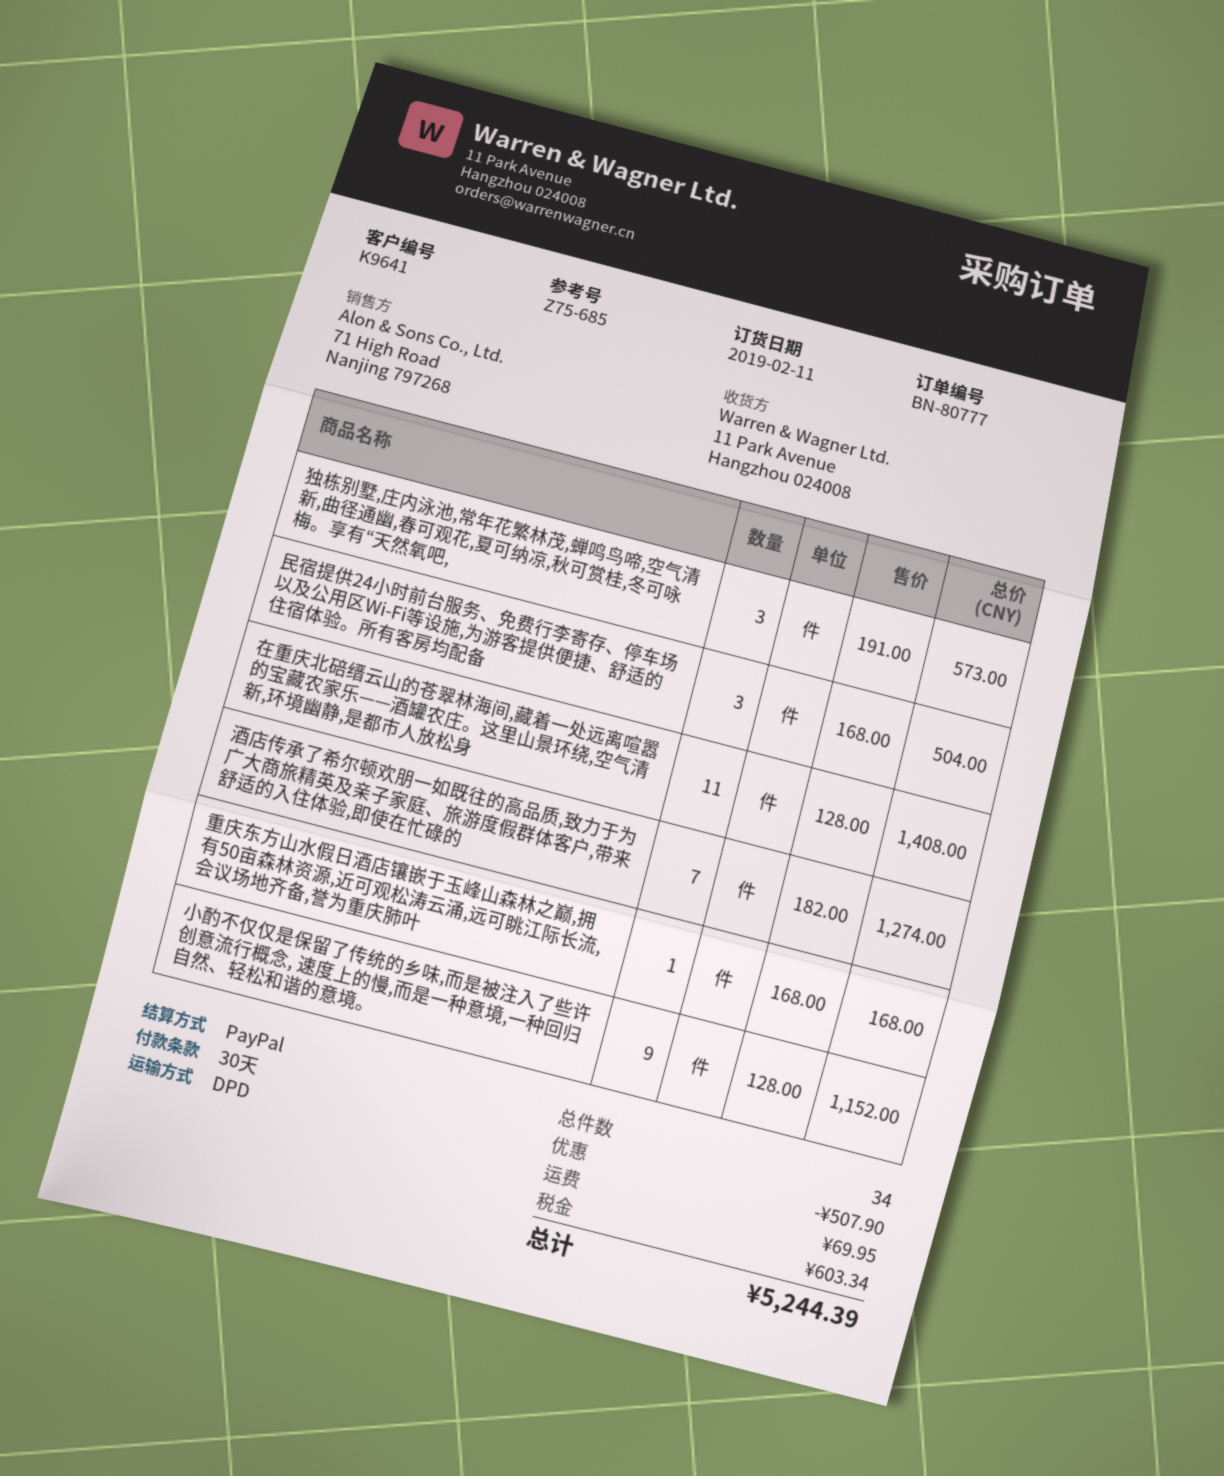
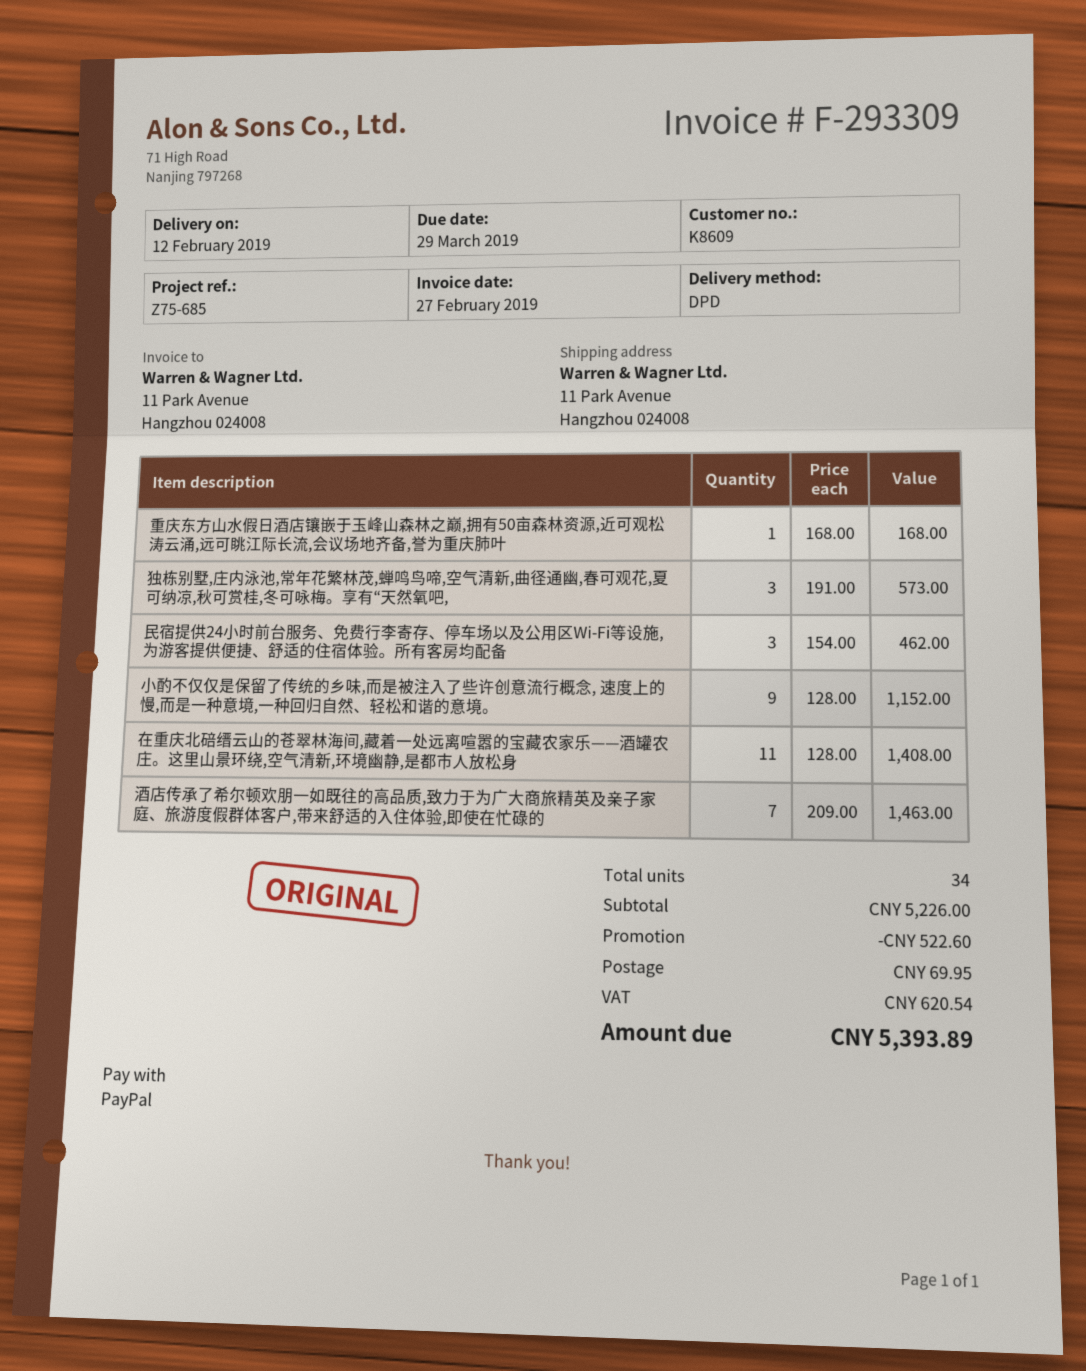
customer number: K9641 -> K8609
民宿提供24小时前台服务、免费行李寄存、停车场以及公用区Wi-Fi等设施,为游客提供便捷、舒适的住宿体验。所有客房均配备: 3 x 168.00 = 504.00 -> 3 x 154.00 = 462.00
酒店传承了希尔顿欢朋一如既往的高品质,致力于为广大商旅精英及亲子家庭、旅游度假群体客户,带来舒适的入住体验,即使在忙碌的: 7 x 182.00 = 1274.00 -> 7 x 209.00 = 1463.00
discount: 507.90 -> 522.60
tax: 603.34 -> 620.54
total: 5244.39 -> 5393.89

